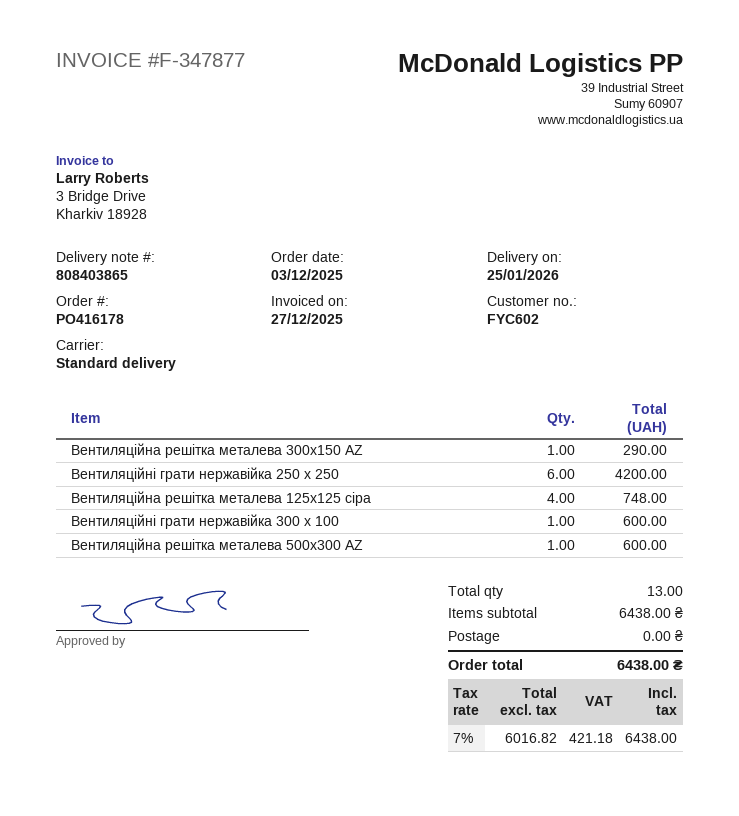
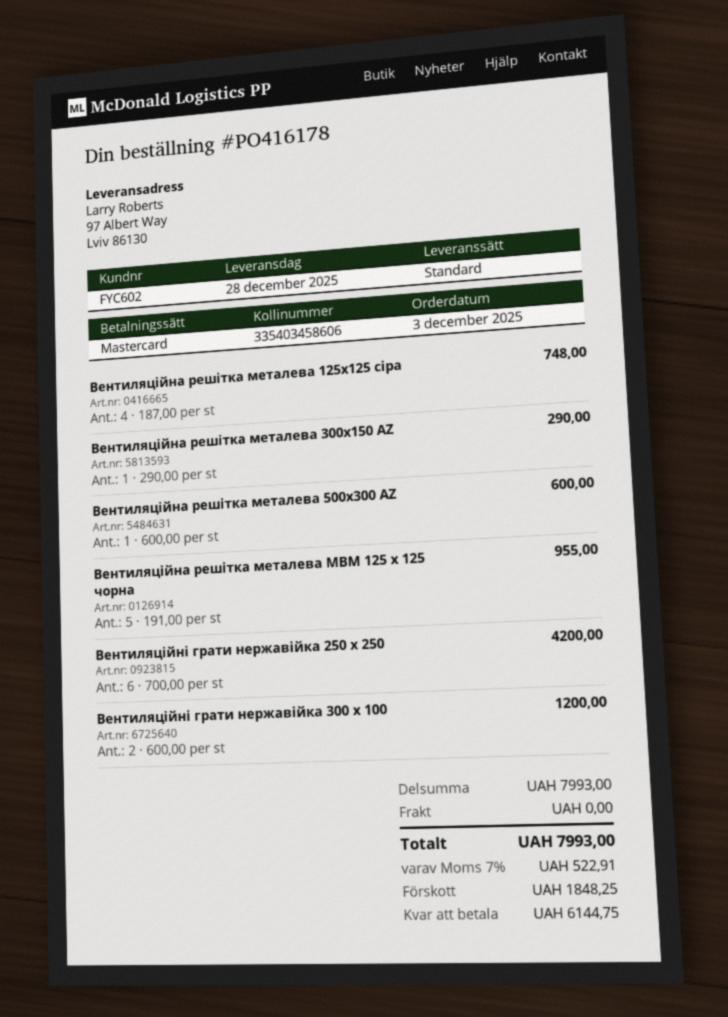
delivery date: 2026-01-25 -> 2025-12-28
Вентиляційні грати нержавійка 300 х 100: 1 for 600.00 -> 2 for 1200.00
Вентиляційна решітка металева МВМ 125 х 125 чорна: none -> 5 for 955.00
subtotal: 6438.00 -> 7993.00
tax: 7% = 421.18 -> 7% = 522.91
total: 6438.00 -> 7993.00

